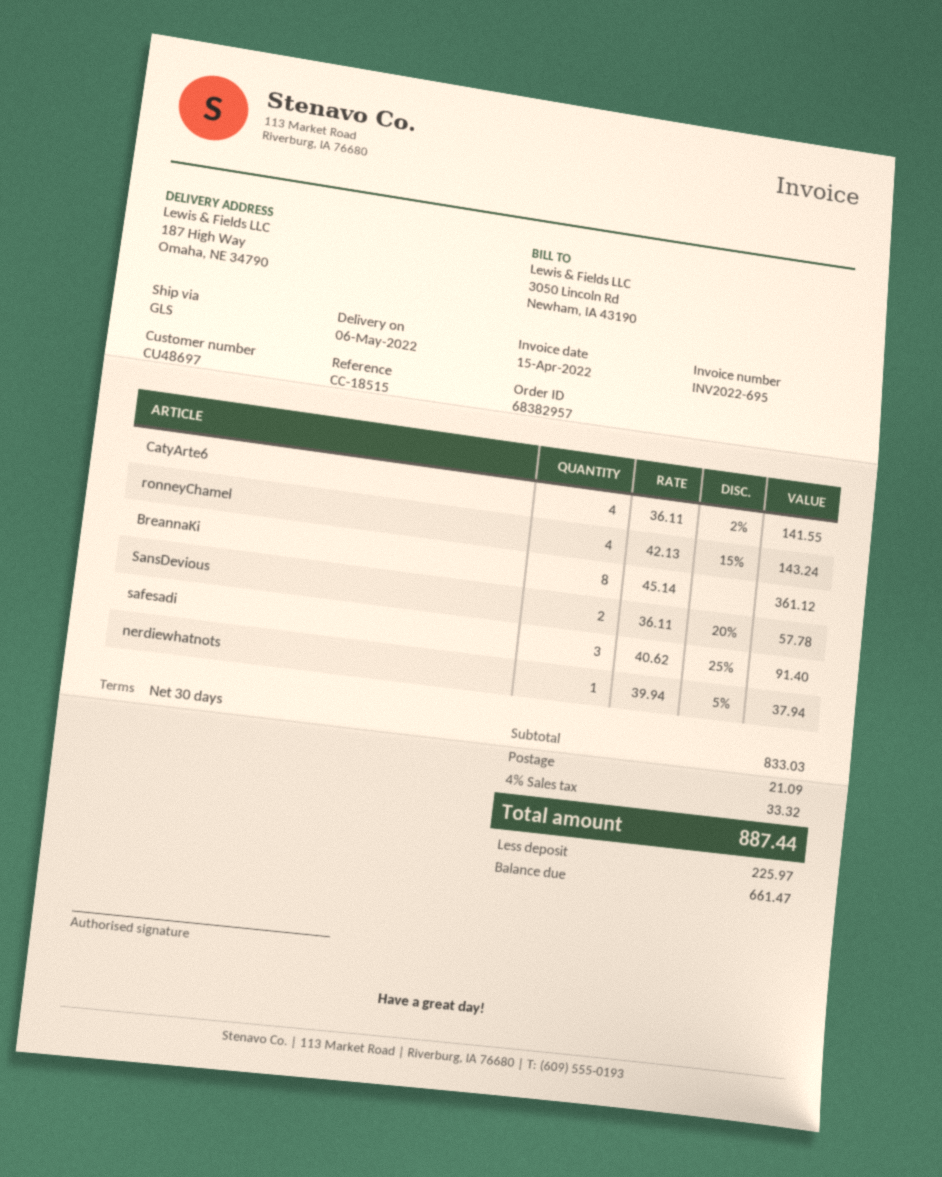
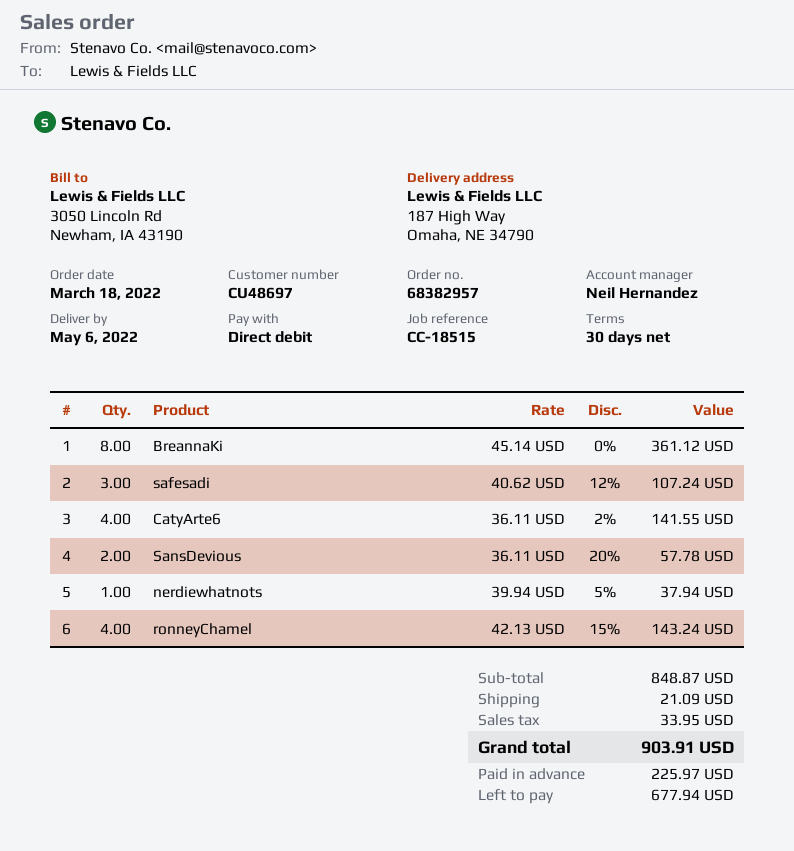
safesadi: 3 x 40.62 - 25% = 91.40 -> 3 x 40.62 - 12% = 107.24
subtotal: 833.03 -> 848.87
tax: 33.32 -> 33.95
total: 887.44 -> 903.91
balance: 661.47 -> 677.94

